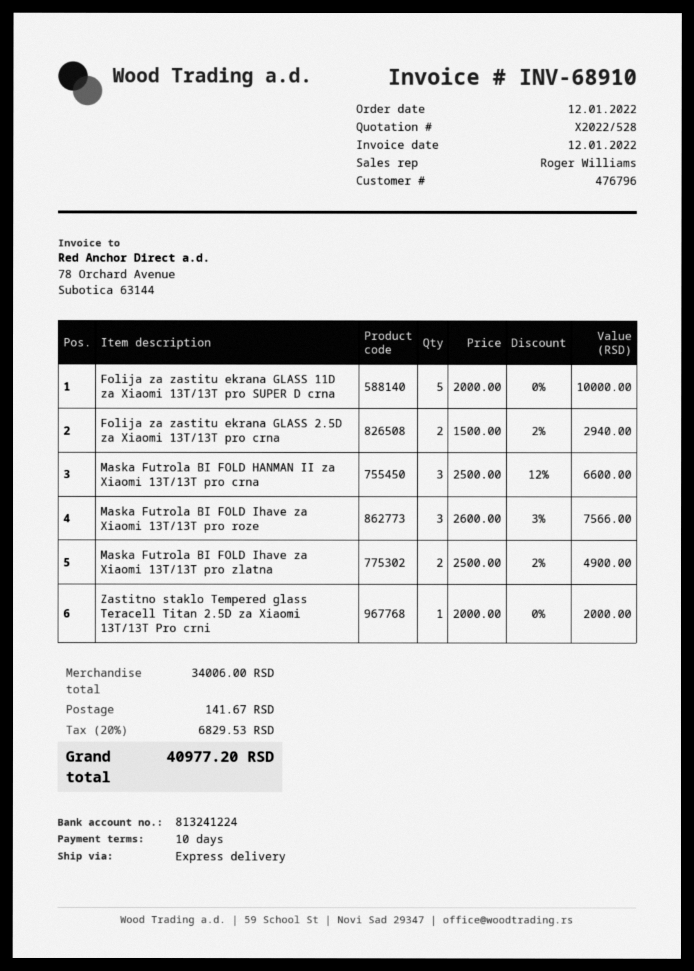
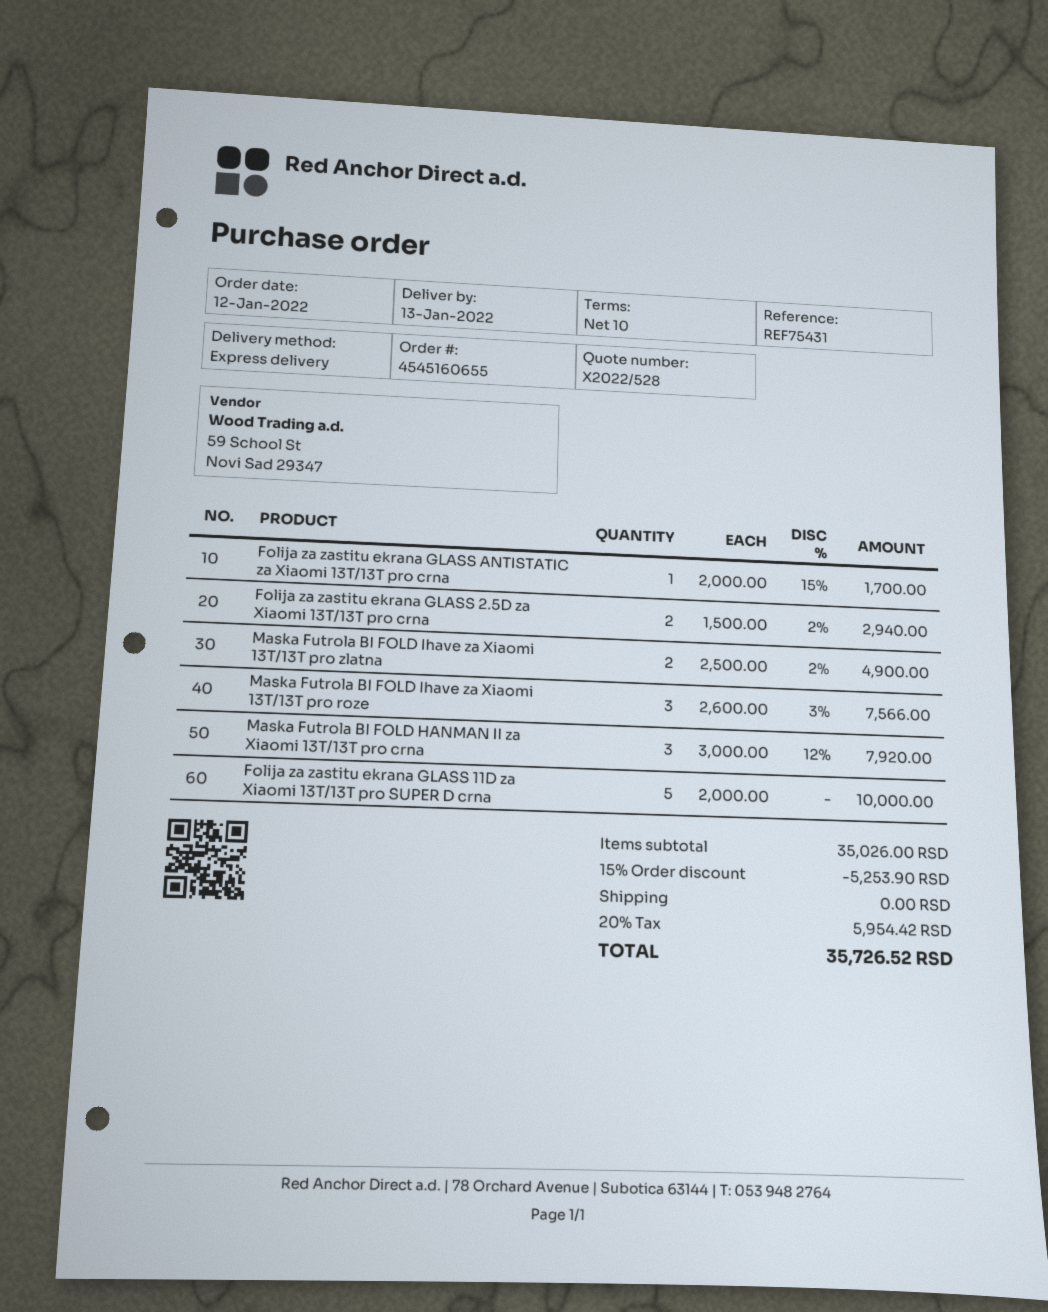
Maska Futrola BI FOLD HANMAN II za Xiaomi 13T/13T pro crna: 3 x 2500.00 - 12% = 6600.00 -> 3 x 3000.00 - 12% = 7920.00
Zastitno staklo Tempered glass Teracell Titan 2.5D za Xiaomi 13T/13T Pro crni: 1 x 2000.00 = 2000.00 -> none
Folija za zastitu ekrana GLASS ANTISTATIC za Xiaomi 13T/13T pro crna: none -> 1 x 2000.00 - 15% = 1700.00
subtotal: 34006.00 -> 35026.00
discount: none -> 15% = 5253.90
shipping: 141.67 -> 0.00
tax: 20% = 6829.53 -> 20% = 5954.42
total: 40977.20 -> 35726.52

